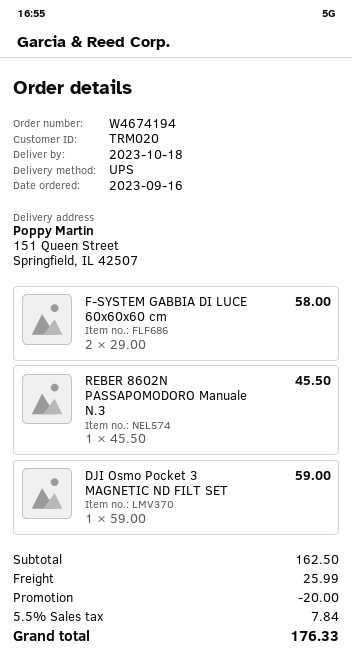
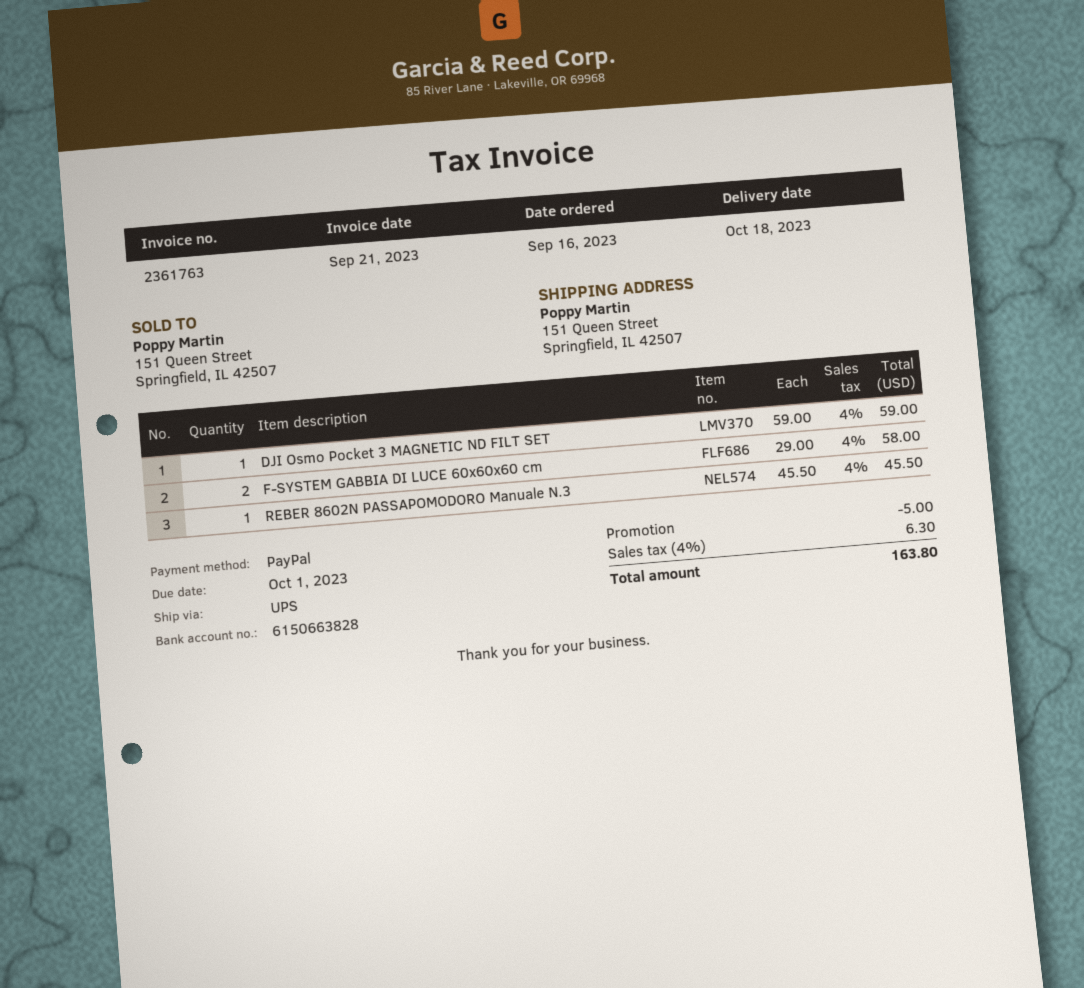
discount: 20.00 -> 5.00
shipping: 25.99 -> none
tax: 5.5% = 7.84 -> 4% = 6.30
total: 176.33 -> 163.80

